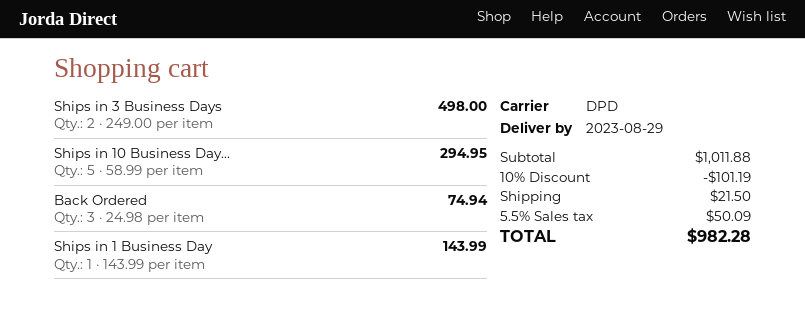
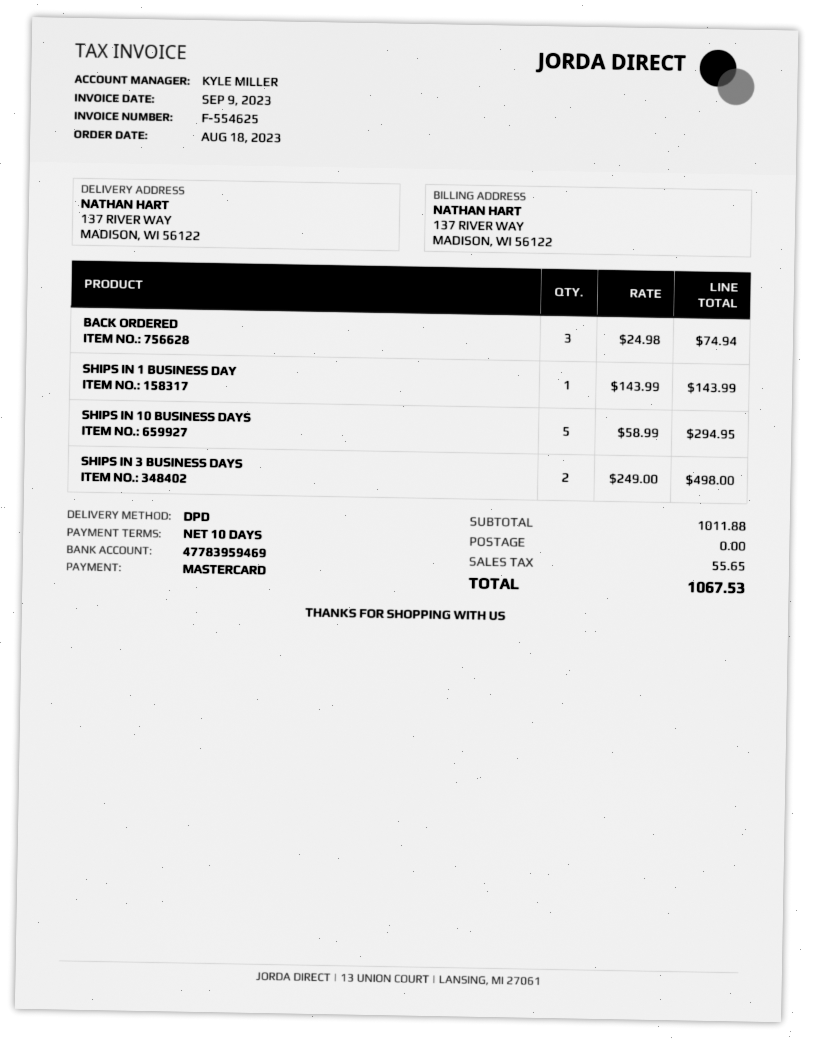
discount: 10% = 101.19 -> none
shipping: 21.50 -> 0.00
tax: 50.09 -> 55.65
total: 982.28 -> 1067.53

